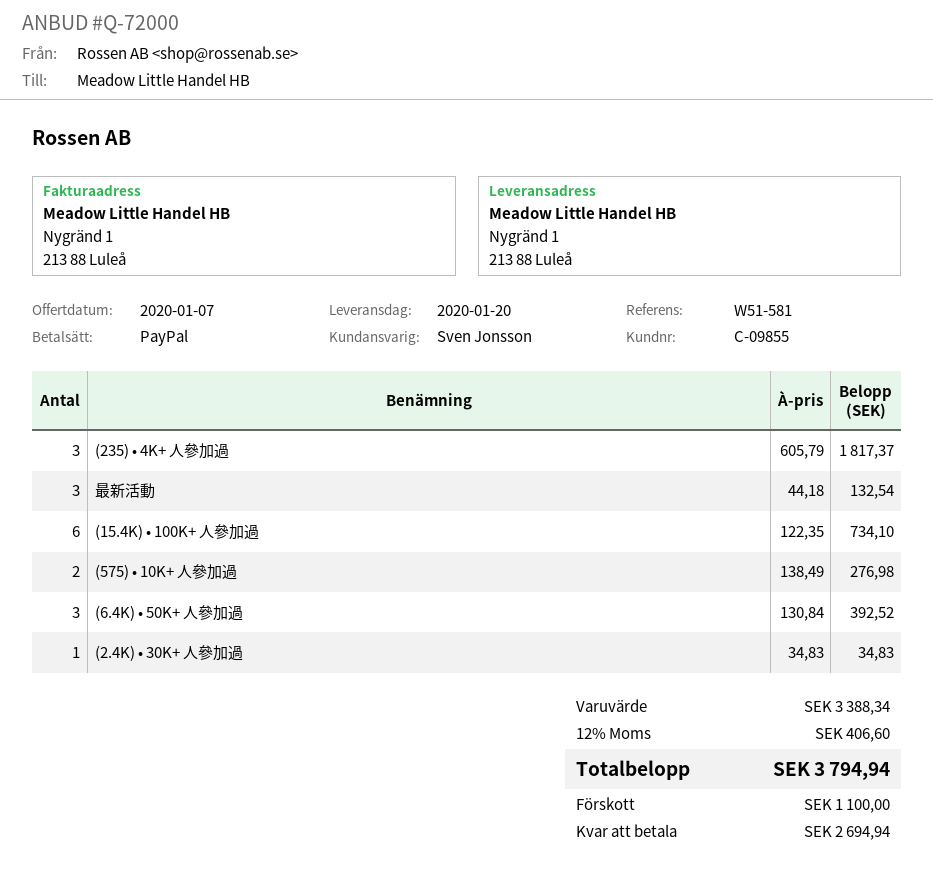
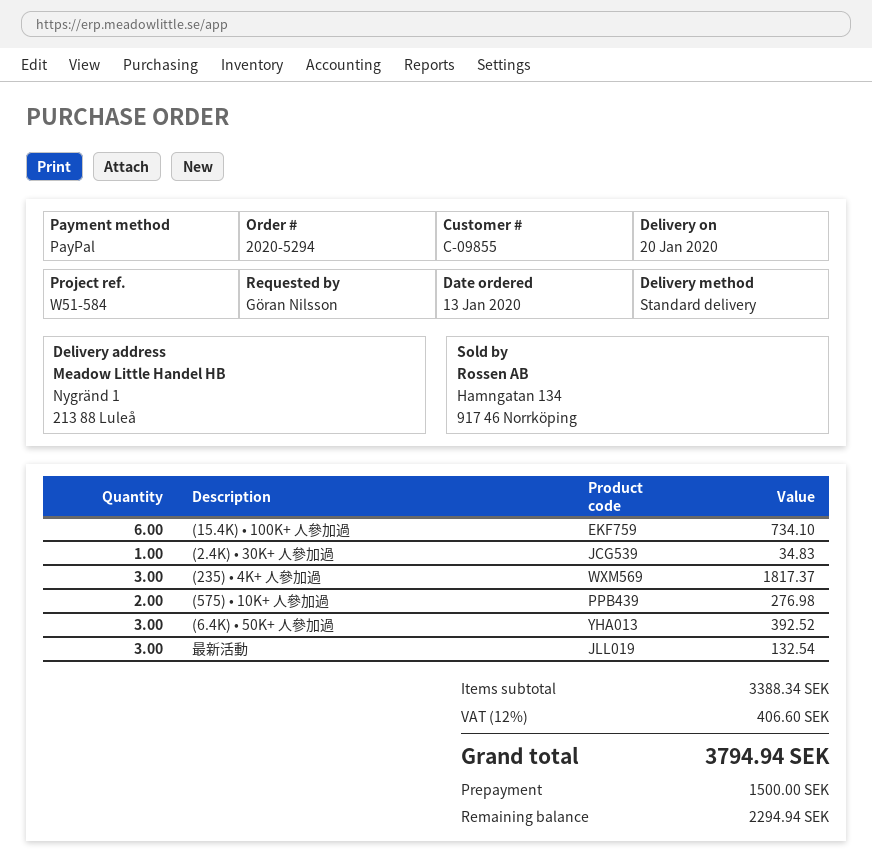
reference: W51-581 -> W51-584
deposit: 1100.00 -> 1500.00
balance: 2694.94 -> 2294.94

